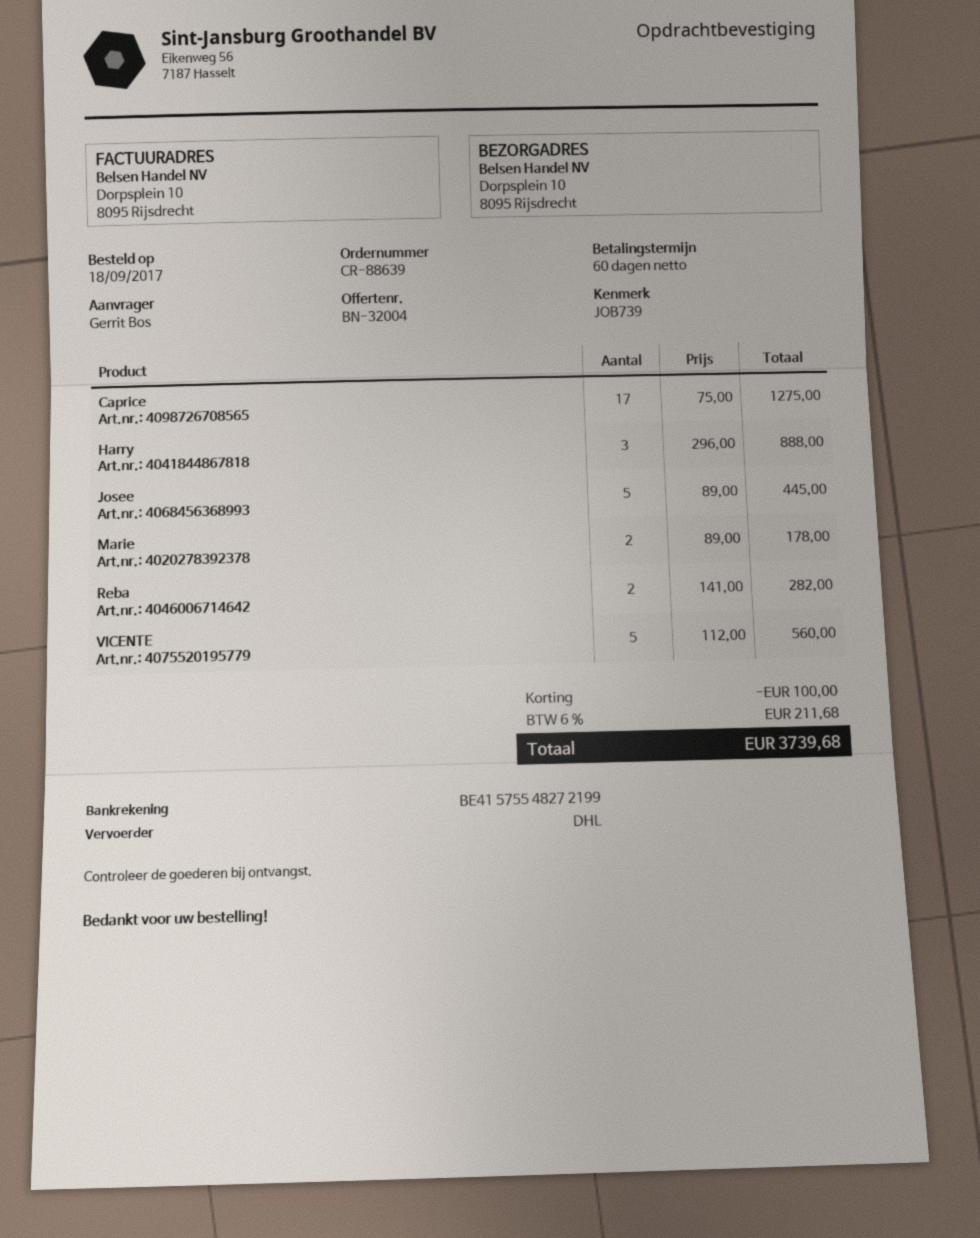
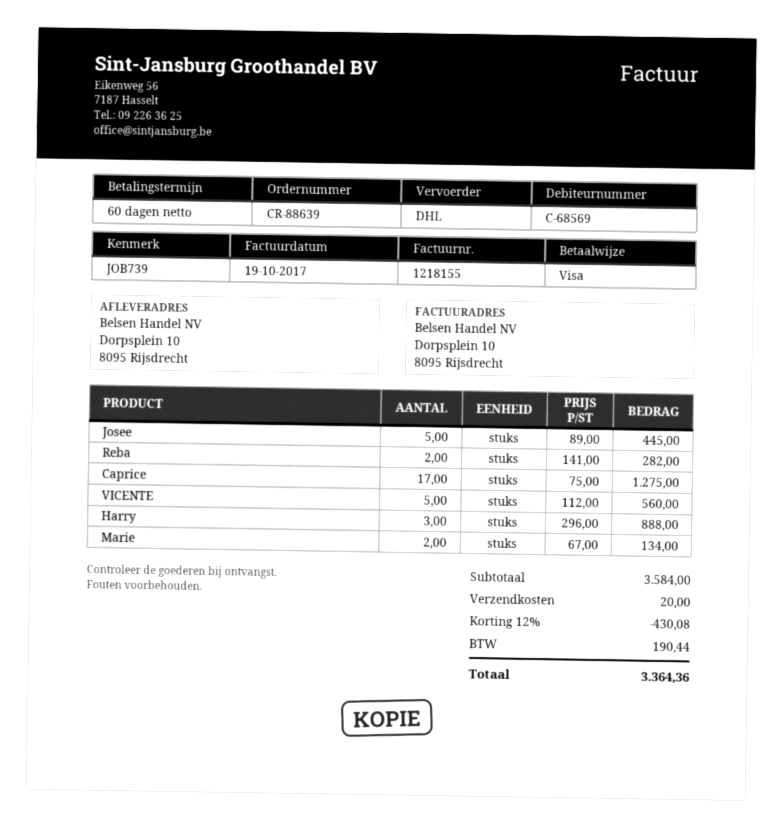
Marie: 2 x 89.00 = 178.00 -> 2 x 67.00 = 134.00
discount: 100.00 -> 430.08
shipping: none -> 20.00
tax: 211.68 -> 190.44
total: 3739.68 -> 3364.36

